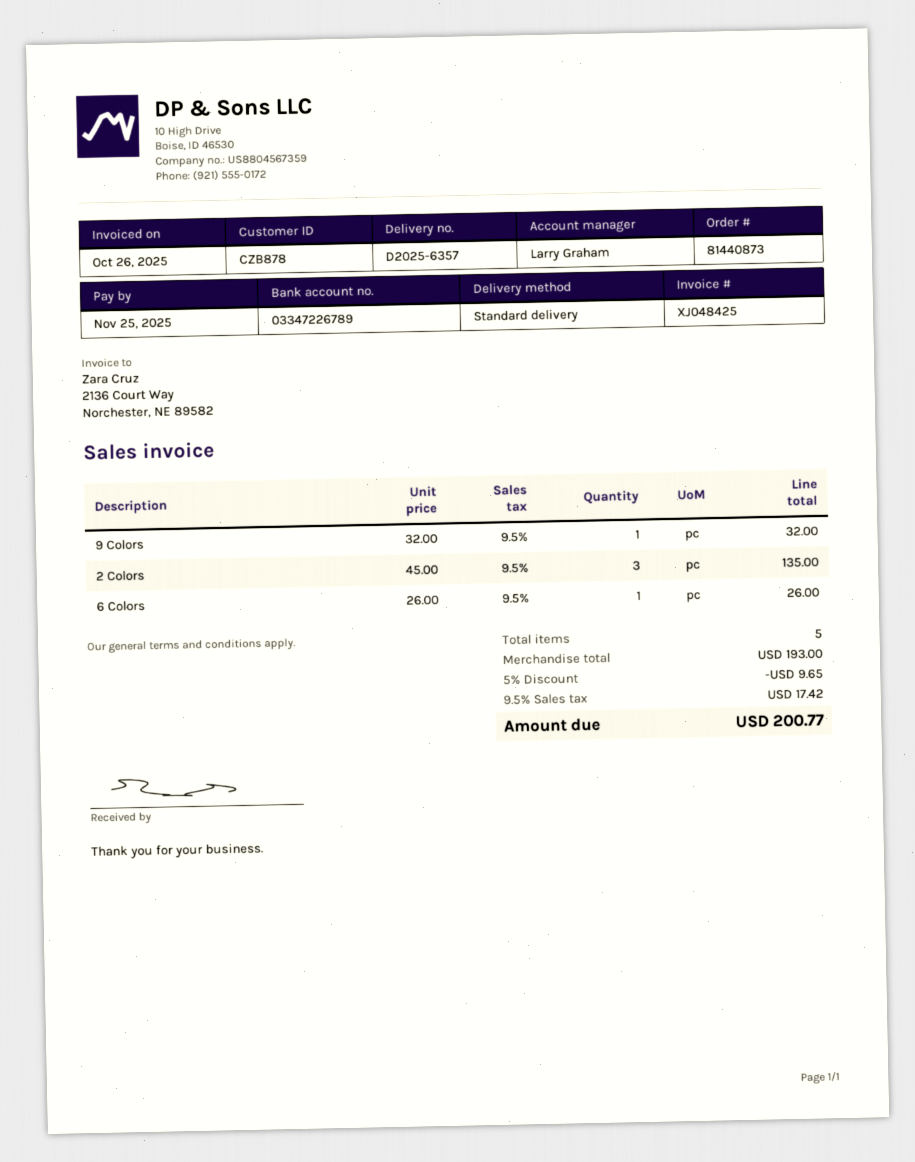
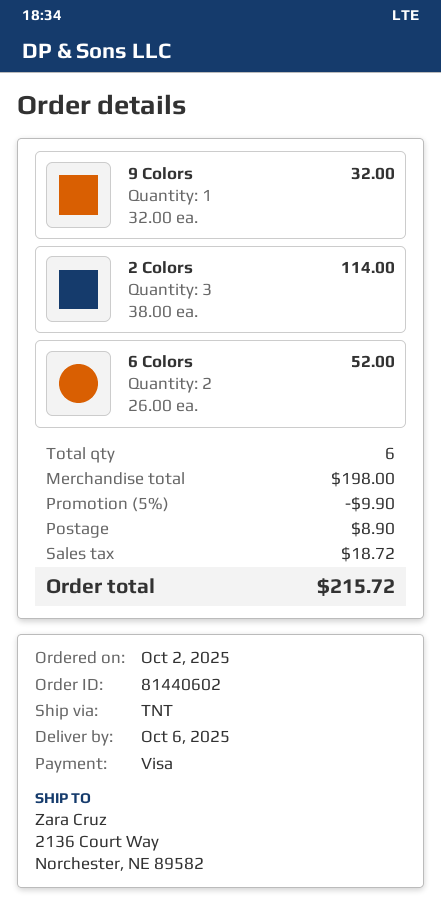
order number: 81440873 -> 81440602
shipping method: standard -> TNT
2 Colors: 3 x 45.00 = 135.00 -> 3 x 38.00 = 114.00
6 Colors: 1 x 26.00 = 26.00 -> 2 x 26.00 = 52.00
total quantity: 5 -> 6
subtotal: 193.00 -> 198.00
discount: 5% = 9.65 -> 5% = 9.90
shipping: none -> 8.90
tax: 17.42 -> 18.72
total: 200.77 -> 215.72

